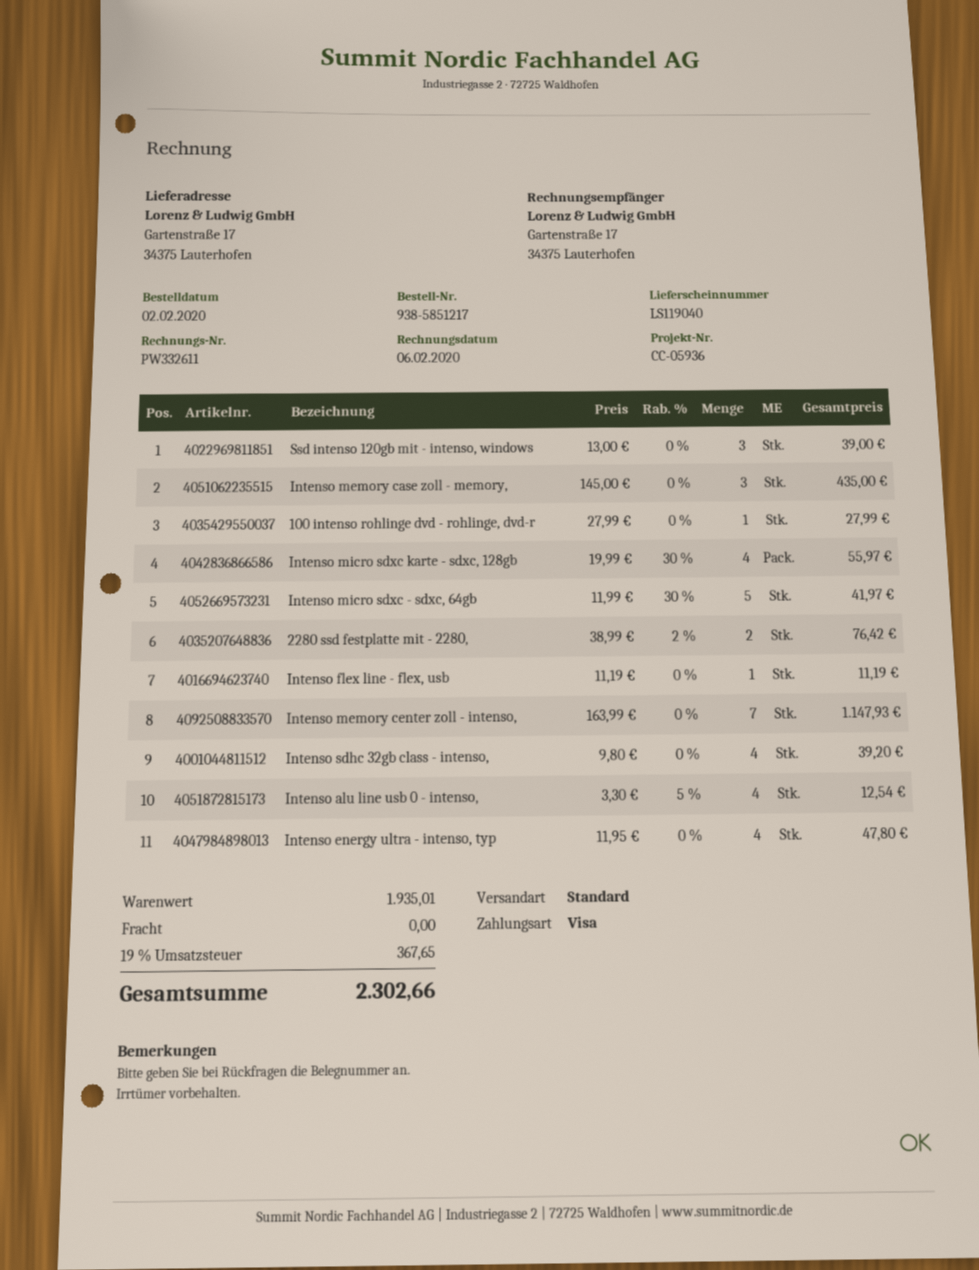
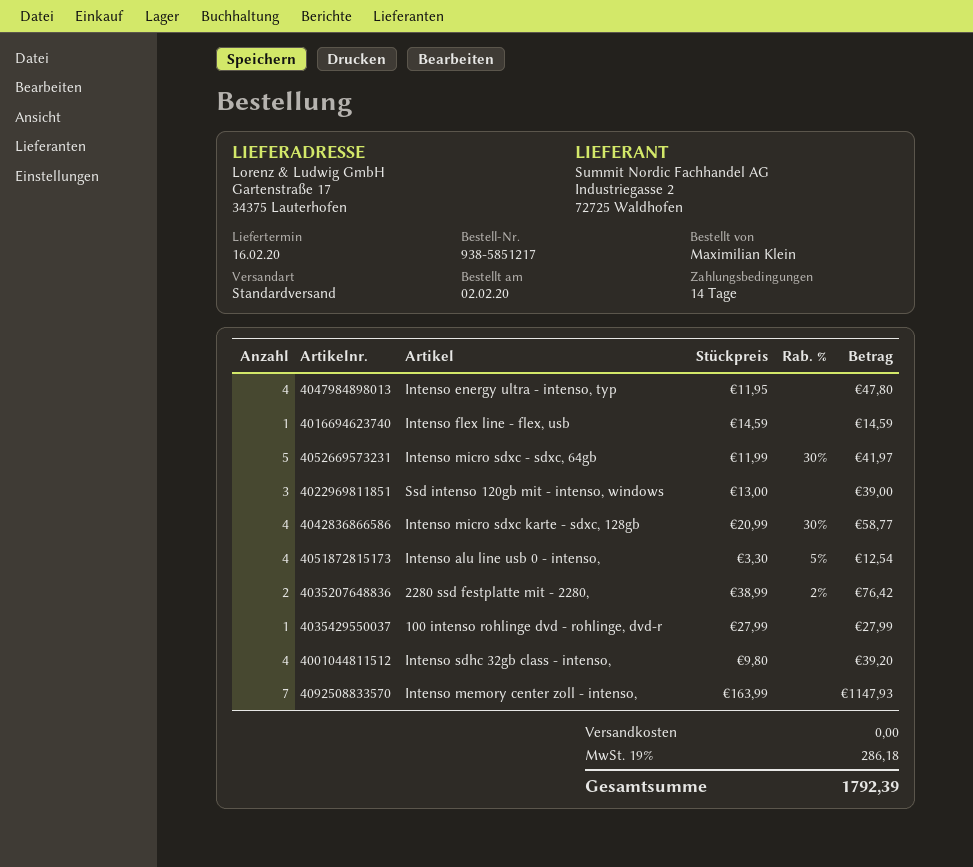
Intenso memory case zoll - memory,: 3 x 145.00 = 435.00 -> none
Intenso micro sdxc karte - sdxc, 128gb: 4 x 19.99 - 30% = 55.97 -> 4 x 20.99 - 30% = 58.77
Intenso flex line - flex, usb: 1 x 11.19 = 11.19 -> 1 x 14.59 = 14.59
tax: 19% = 367.65 -> 19% = 286.18
total: 2302.66 -> 1792.39

